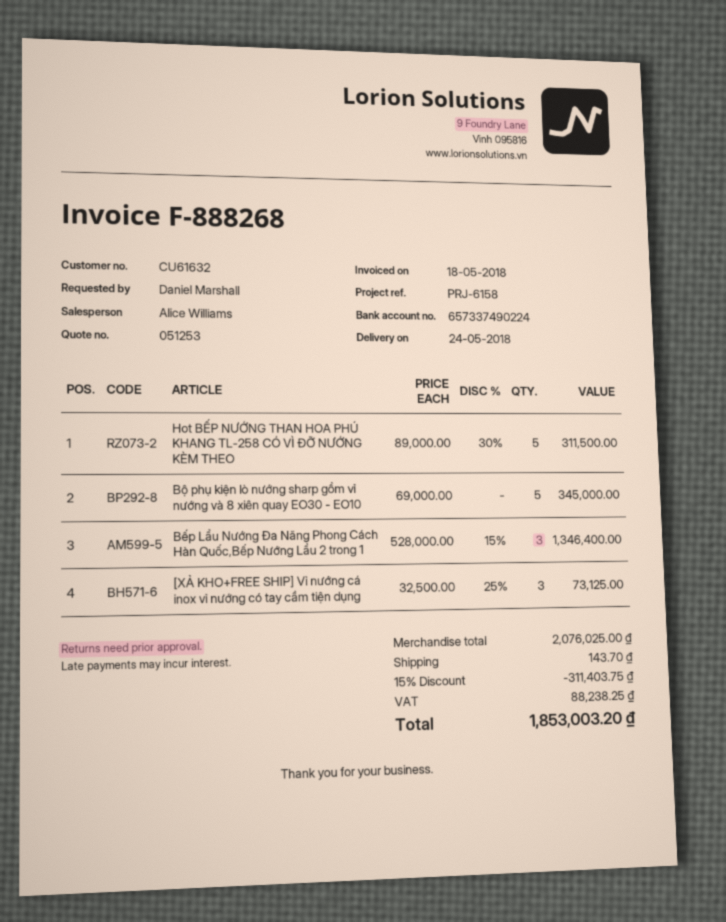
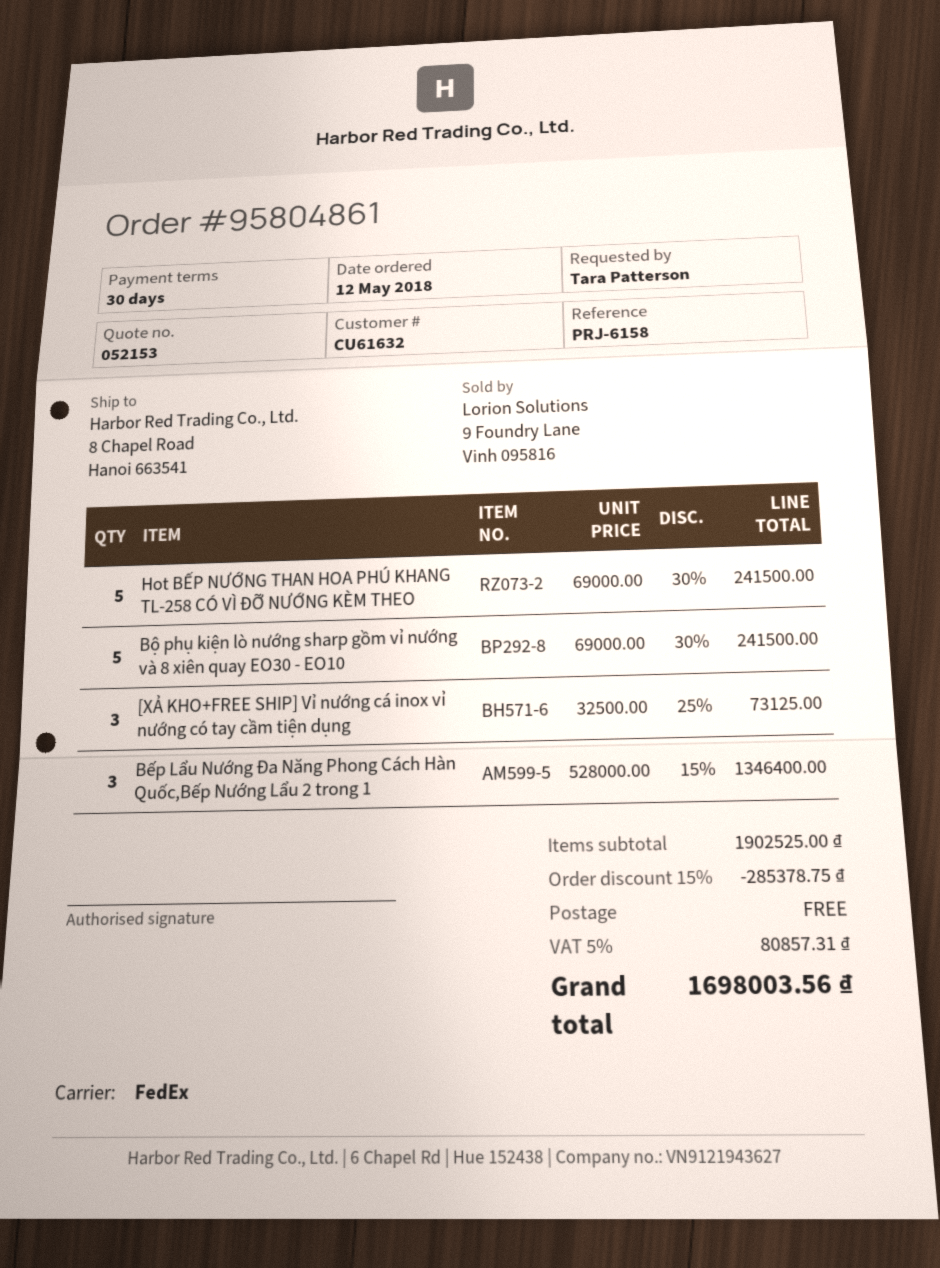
quote number: 051253 -> 052153
ordered by: Daniel Marshall -> Tara Patterson
Hot BẾP NƯỚNG THAN HOA PHÚ KHANG TL-258 CÓ VÌ ĐỠ NƯỚNG KÈM THEO: 5 x 89000.00 - 30% = 311500.00 -> 5 x 69000.00 - 30% = 241500.00
Bộ phụ kiện lò nướng sharp gồm vỉ nướng và 8 xiên quay EO30 - EO10: 5 x 69000.00 = 345000.00 -> 5 x 69000.00 - 30% = 241500.00
subtotal: 2076025.00 -> 1902525.00
discount: 15% = 311403.75 -> 15% = 285378.75
shipping: 143.70 -> 0.00
tax: 88238.25 -> 80857.31
total: 1853003.20 -> 1698003.56

